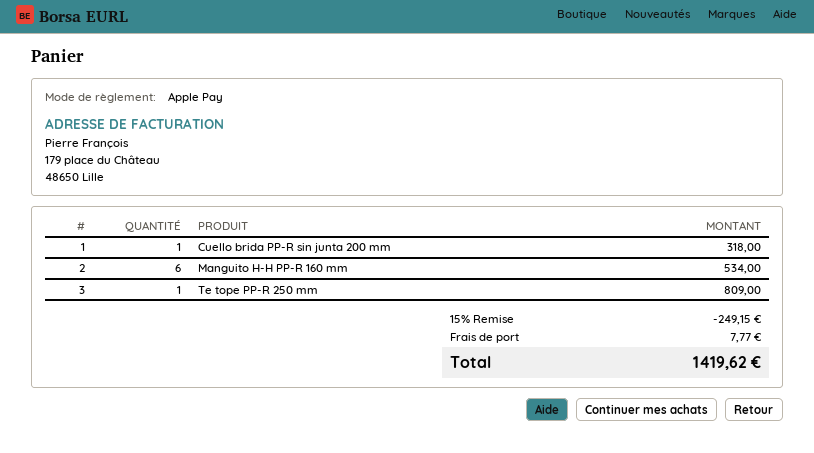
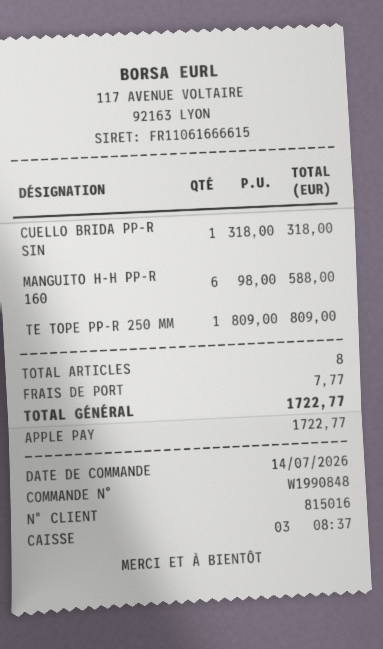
Manguito H-H PP-R 160 mm: 6 for 534.00 -> 6 for 588.00
discount: 15% = 249.15 -> none
total: 1419.62 -> 1722.77

